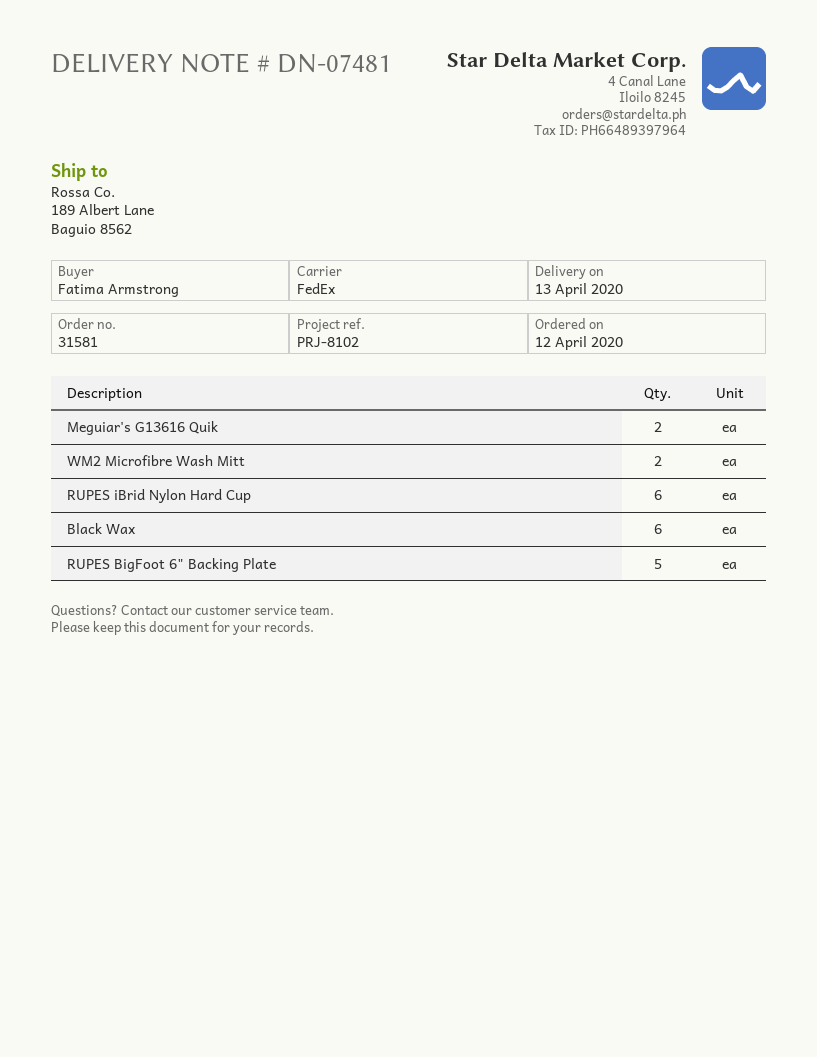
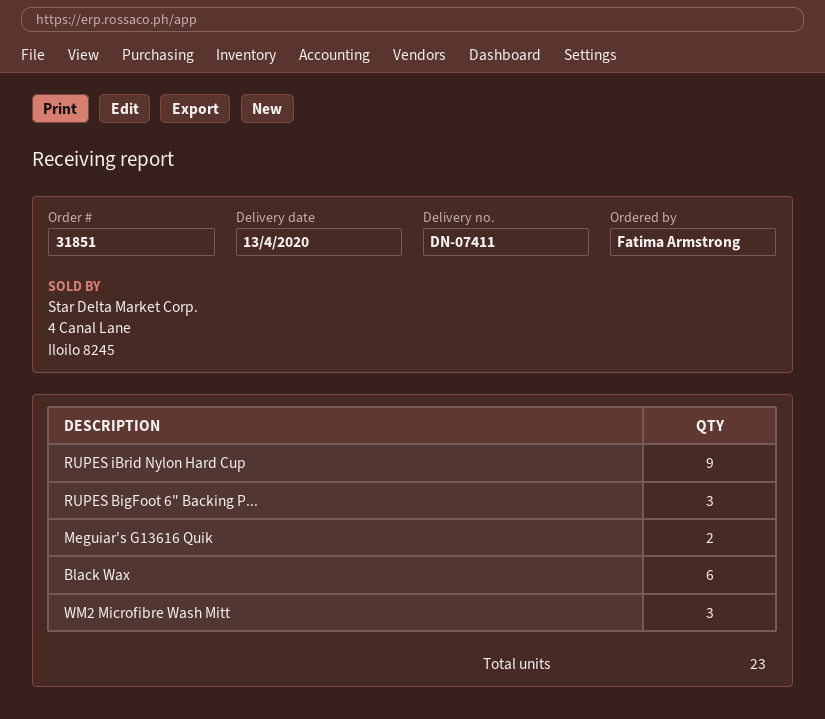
order number: 31581 -> 31851
delivery note number: DN-07481 -> DN-07411
WM2 Microfibre Wash Mitt: 2 -> 3
RUPES iBrid Nylon Hard Cup: 6 -> 9
RUPES BigFoot 6" Backing Plate: 5 -> 3

